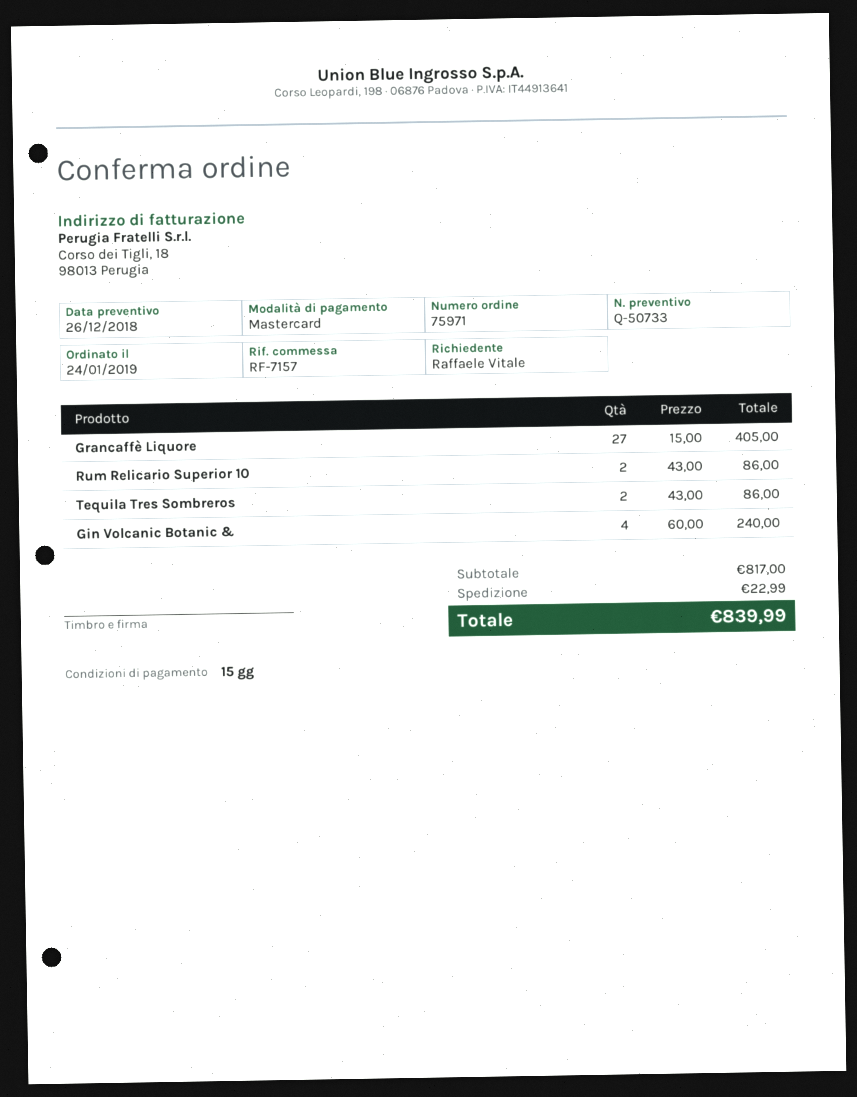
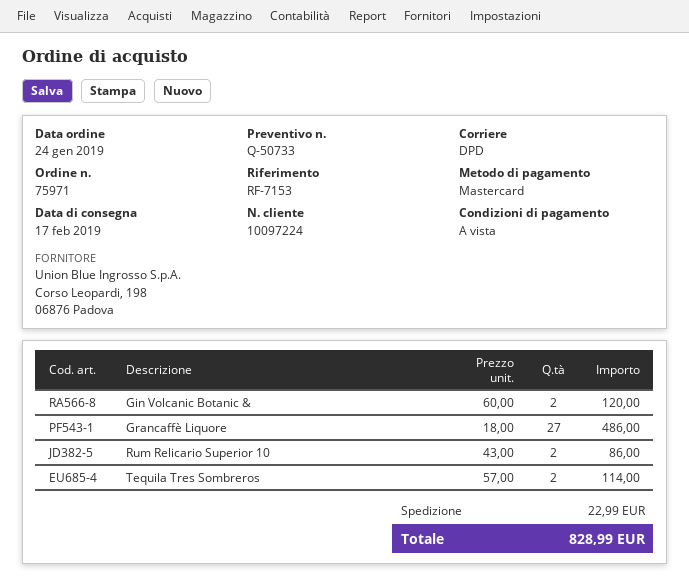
payment terms: 15 days -> on receipt
reference: RF-7157 -> RF-7153
Grancaffè Liquore: 27 x 15.00 = 405.00 -> 27 x 18.00 = 486.00
Tequila Tres Sombreros: 2 x 43.00 = 86.00 -> 2 x 57.00 = 114.00
Gin Volcanic Botanic &: 4 x 60.00 = 240.00 -> 2 x 60.00 = 120.00
total: 839.99 -> 828.99

